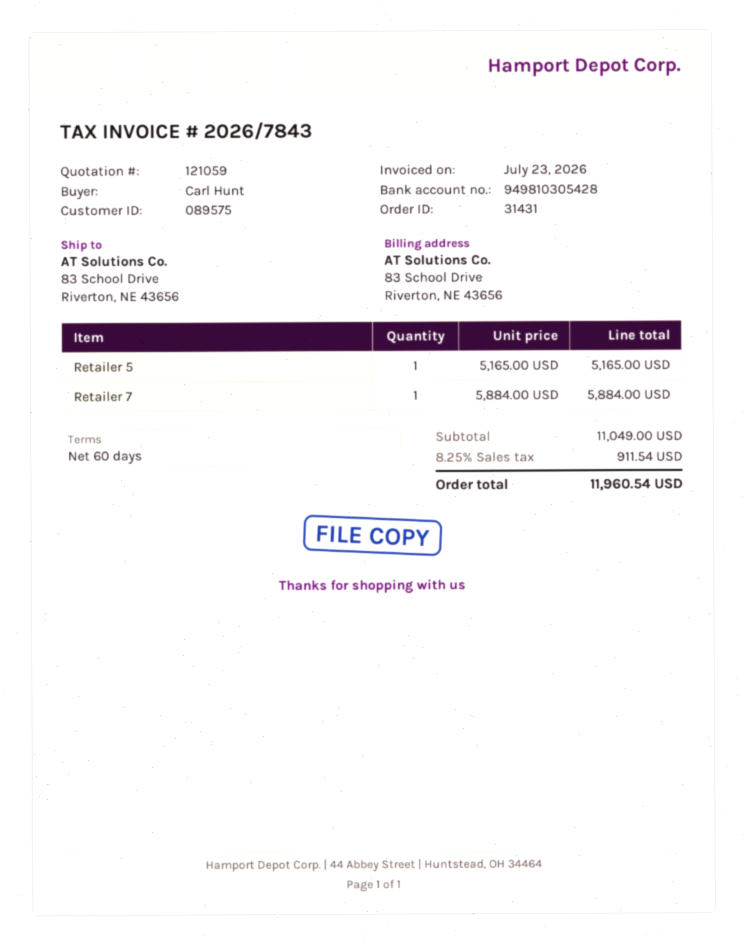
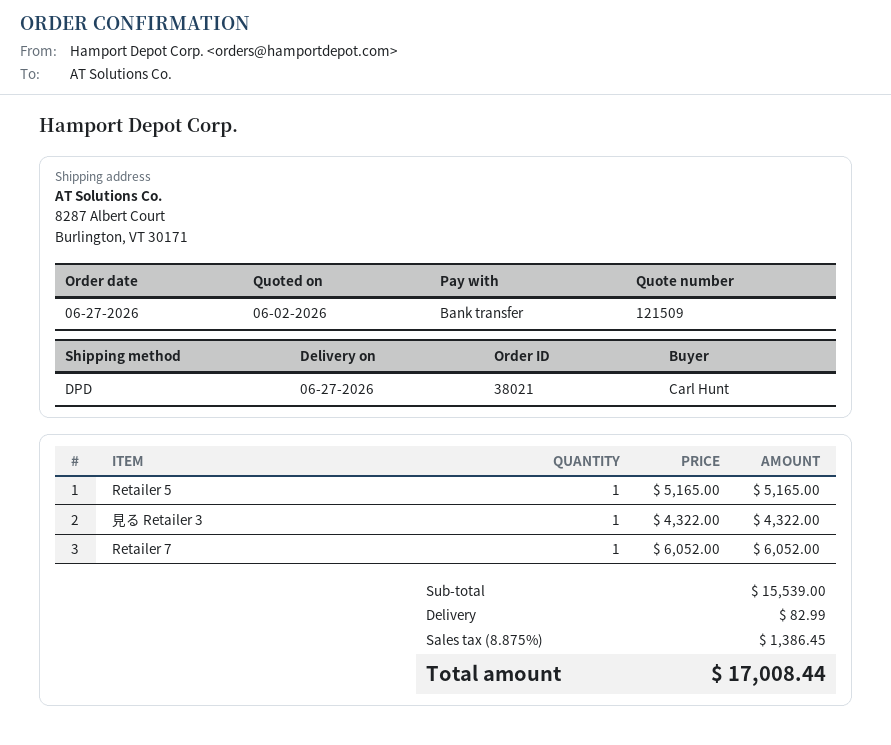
quote number: 121059 -> 121509
order number: 31431 -> 38021
ship to: 83 School Drive, Riverton, NE 43656 -> 8287 Albert Court, Burlington, VT 30171
Retailer 7: 1 x 5884.00 = 5884.00 -> 1 x 6052.00 = 6052.00
見る Retailer 3: none -> 1 x 4322.00 = 4322.00
subtotal: 11049.00 -> 15539.00
shipping: none -> 82.99
tax: 8.25% = 911.54 -> 8.875% = 1386.45
total: 11960.54 -> 17008.44

